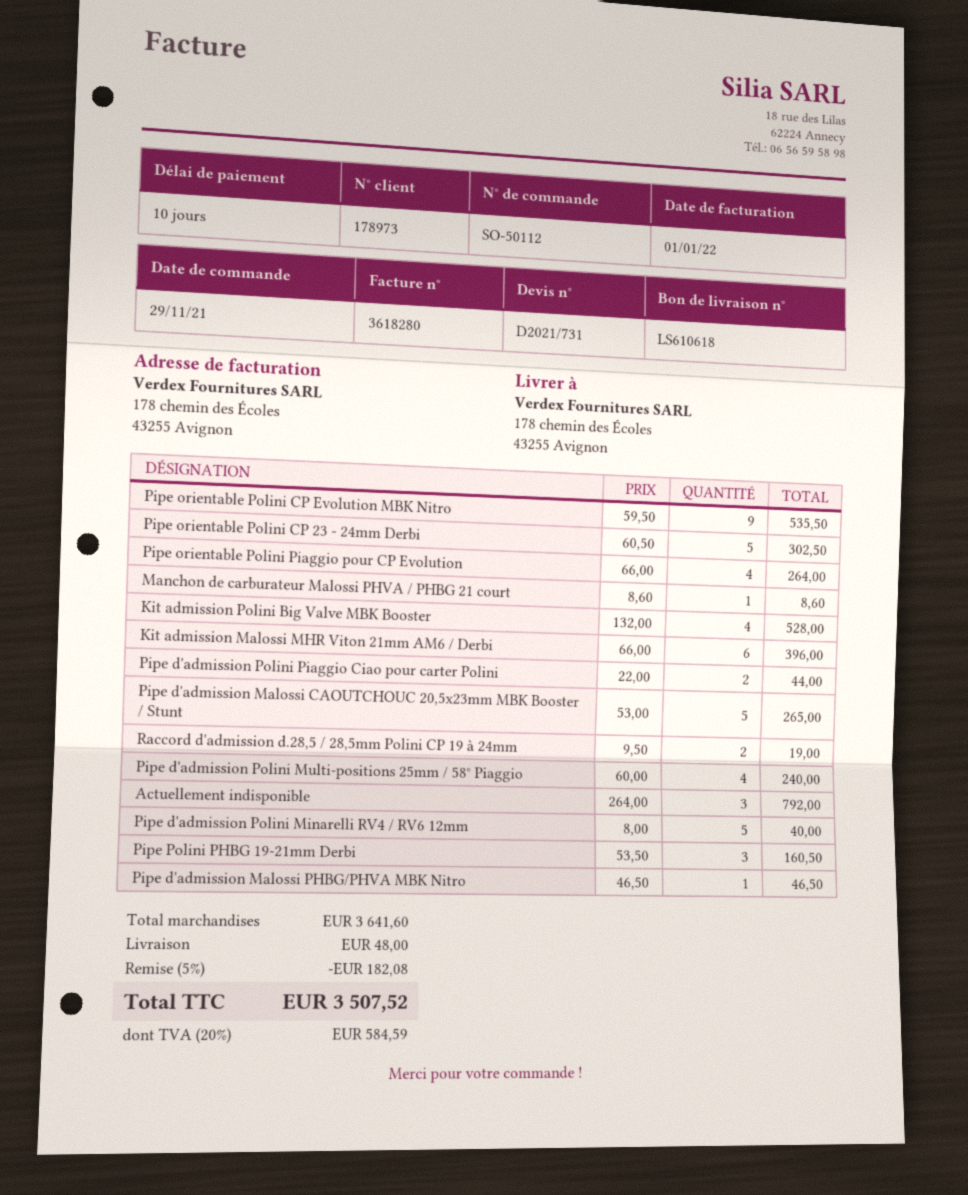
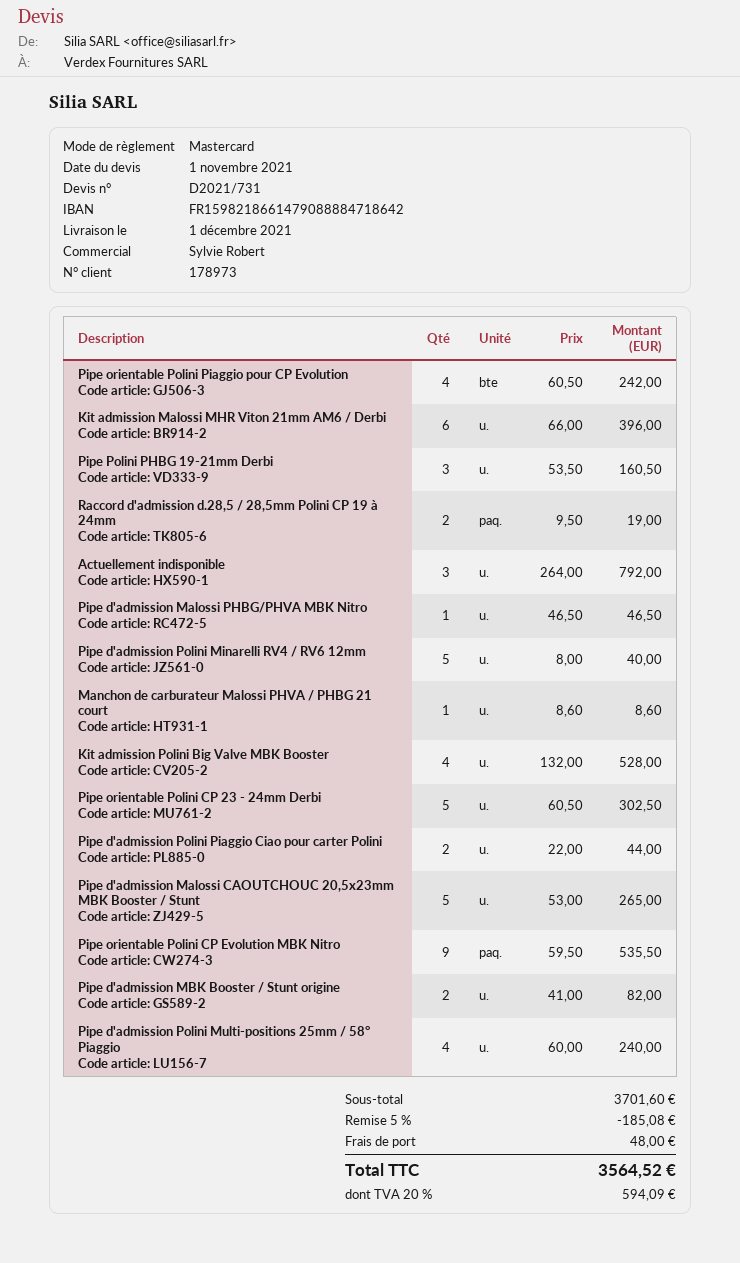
Pipe orientable Polini Piaggio pour CP Evolution: 4 x 66.00 = 264.00 -> 4 x 60.50 = 242.00
Pipe d'admission MBK Booster / Stunt origine: none -> 2 x 41.00 = 82.00
subtotal: 3641.60 -> 3701.60
discount: 5% = 182.08 -> 5% = 185.08
tax: 20% = 584.59 -> 20% = 594.09
total: 3507.52 -> 3564.52

